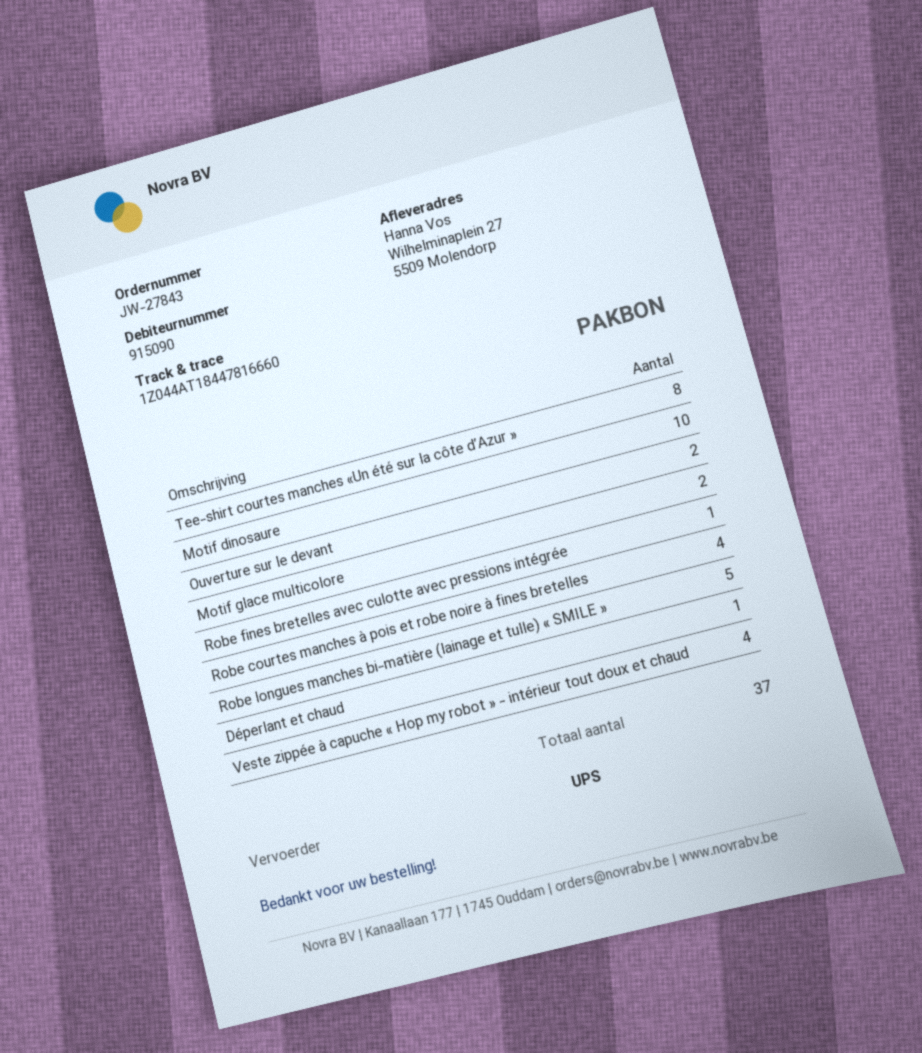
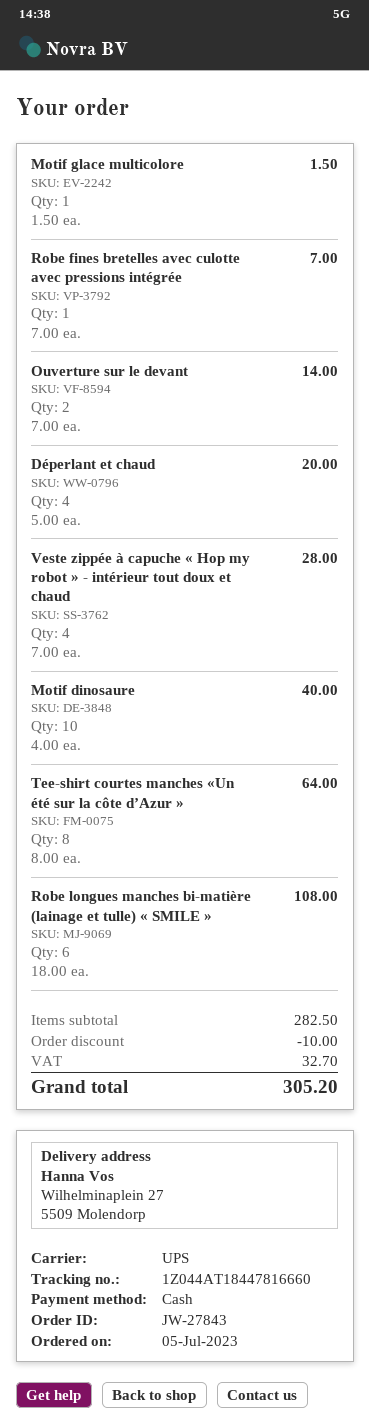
Motif glace multicolore: 2 -> 1
Robe courtes manches à pois et robe noire à fines bretelles: 4 -> none
Robe longues manches bi-matière (lainage et tulle) « SMILE »: 5 -> 6
Déperlant et chaud: 1 -> 4

